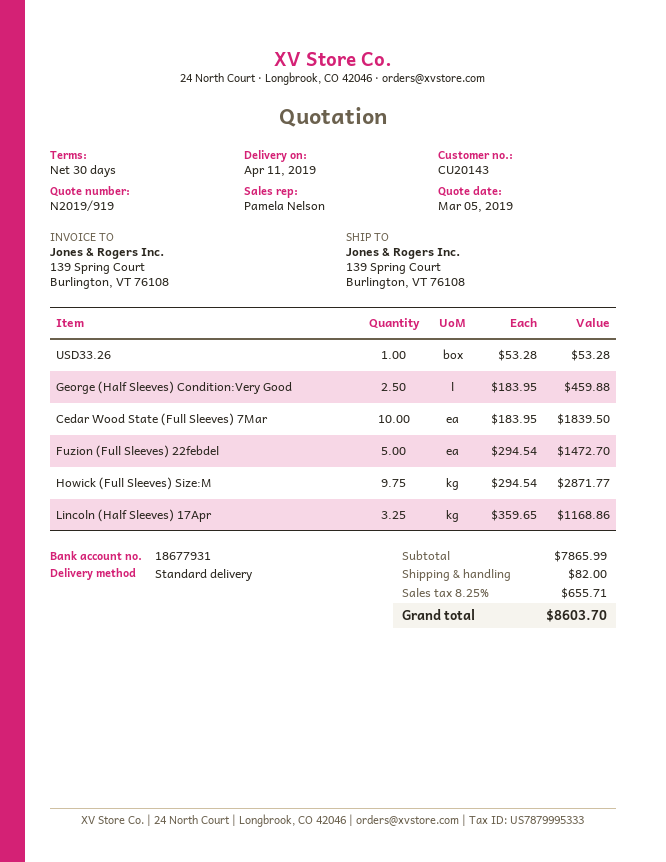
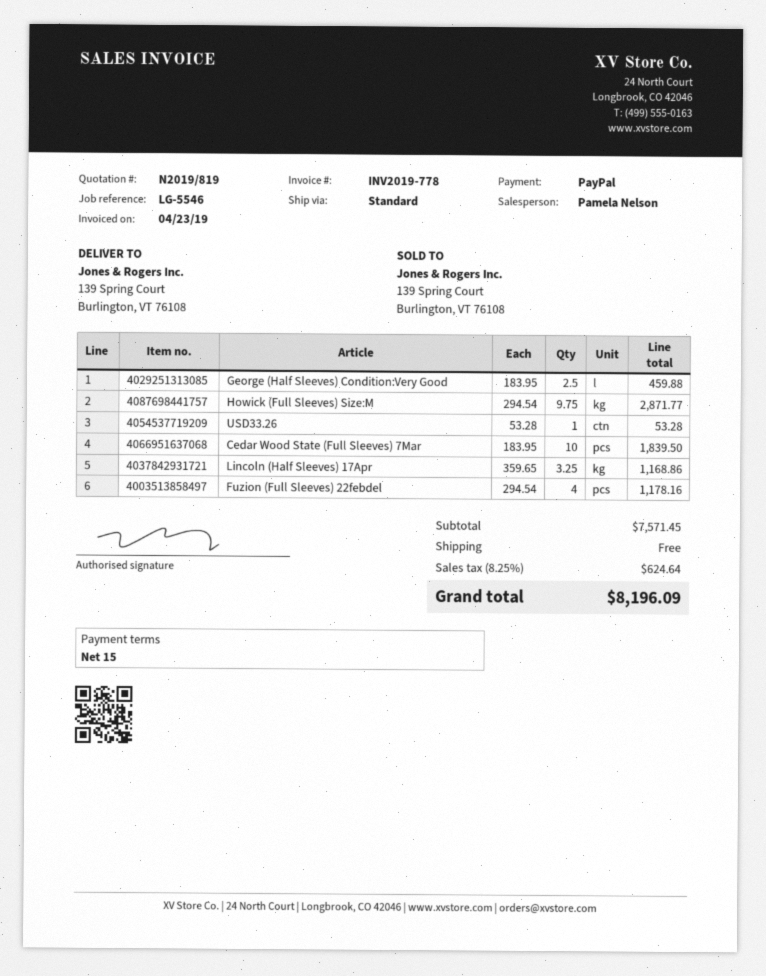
quote number: N2019/919 -> N2019/819
payment terms: 30 days -> 15 days
Fuzion (Full Sleeves) 22febdel: 5 x 294.54 = 1472.70 -> 4 x 294.54 = 1178.16
subtotal: 7865.99 -> 7571.45
shipping: 82.00 -> 0.00
tax: 8.25% = 655.71 -> 8.25% = 624.64
total: 8603.70 -> 8196.09

